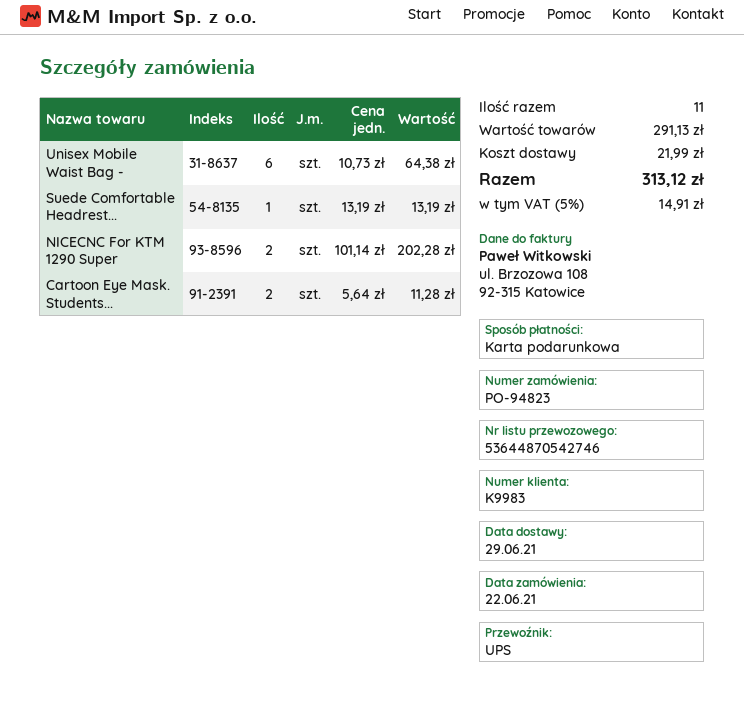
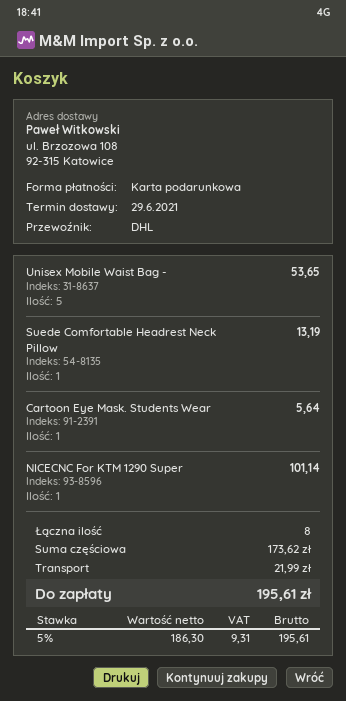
shipping method: UPS -> DHL
Unisex Mobile Waist Bag -: 6 for 64.38 -> 5 for 53.65
NICECNC For KTM 1290 Super: 2 for 202.28 -> 1 for 101.14
Cartoon Eye Mask. Students...: 2 for 11.28 -> 1 for 5.64
total quantity: 11 -> 8
subtotal: 291.13 -> 173.62
tax: 5% = 14.91 -> 5% = 9.31
total: 313.12 -> 195.61

